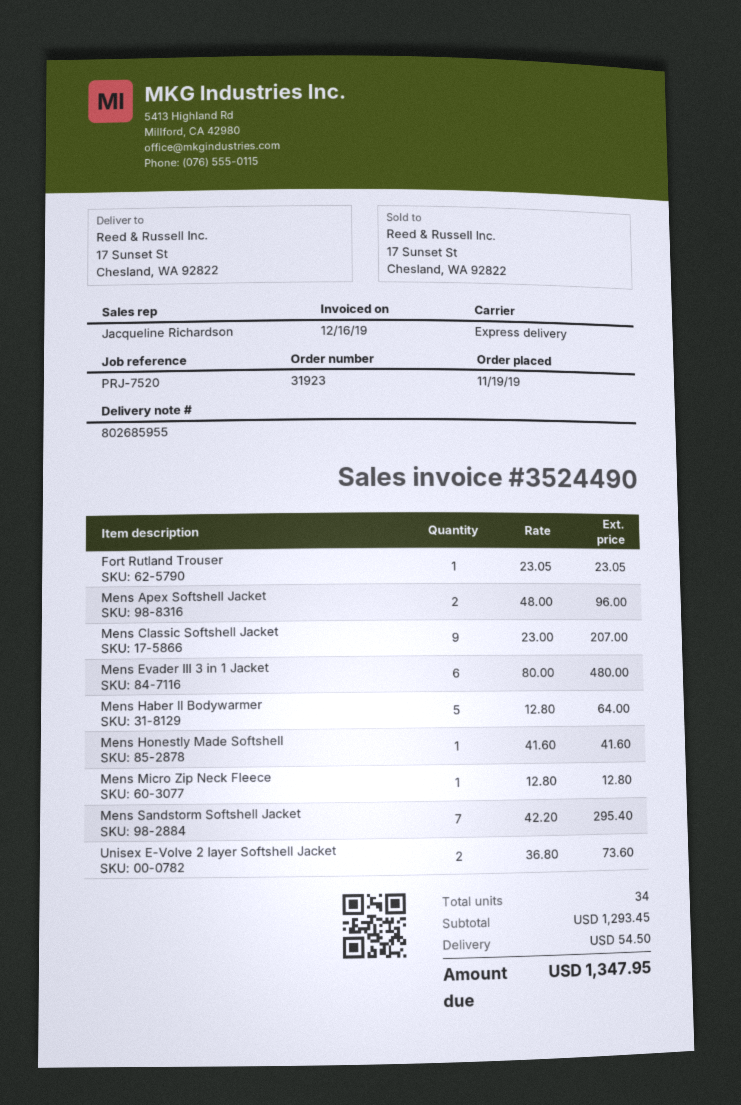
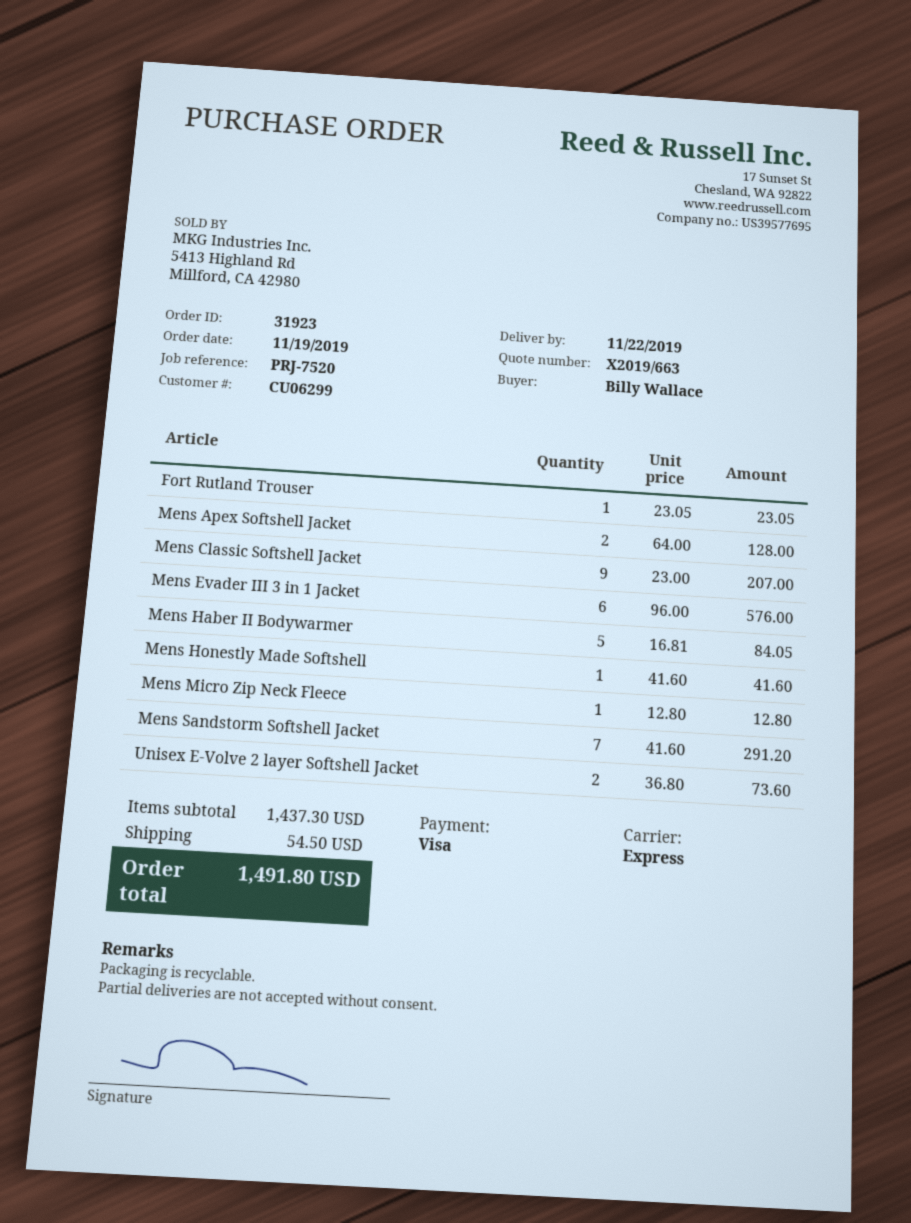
Mens Apex Softshell Jacket: 2 x 48.00 = 96.00 -> 2 x 64.00 = 128.00
Mens Evader III 3 in 1 Jacket: 6 x 80.00 = 480.00 -> 6 x 96.00 = 576.00
Mens Haber II Bodywarmer: 5 x 12.80 = 64.00 -> 5 x 16.81 = 84.05
Mens Sandstorm Softshell Jacket: 7 x 42.20 = 295.40 -> 7 x 41.60 = 291.20
subtotal: 1293.45 -> 1437.30
total: 1347.95 -> 1491.80

